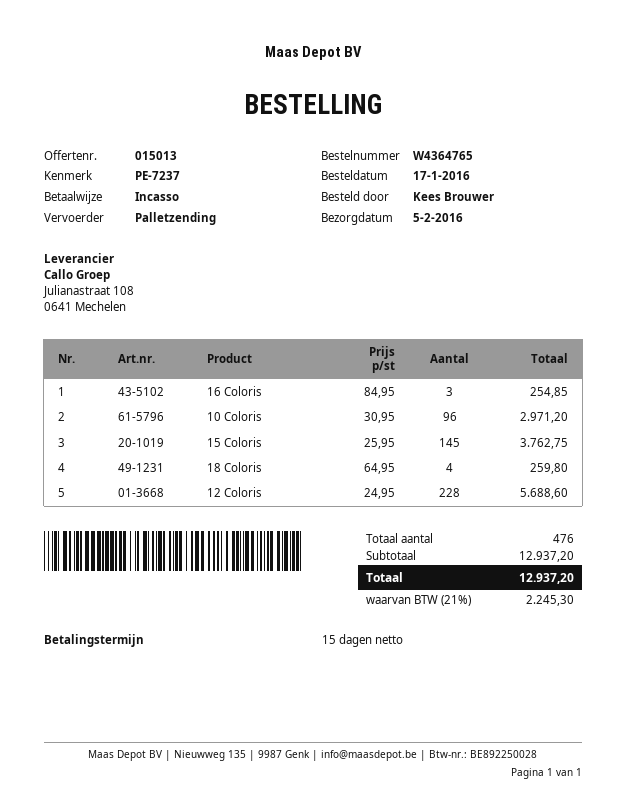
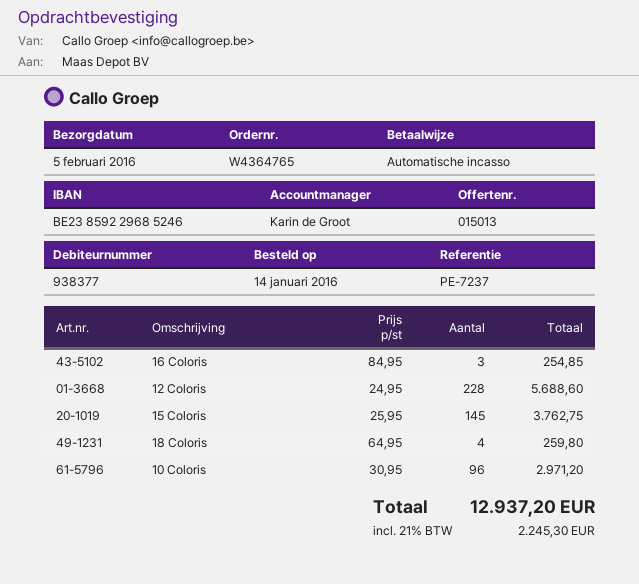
order date: 2016-01-17 -> 2016-01-14

